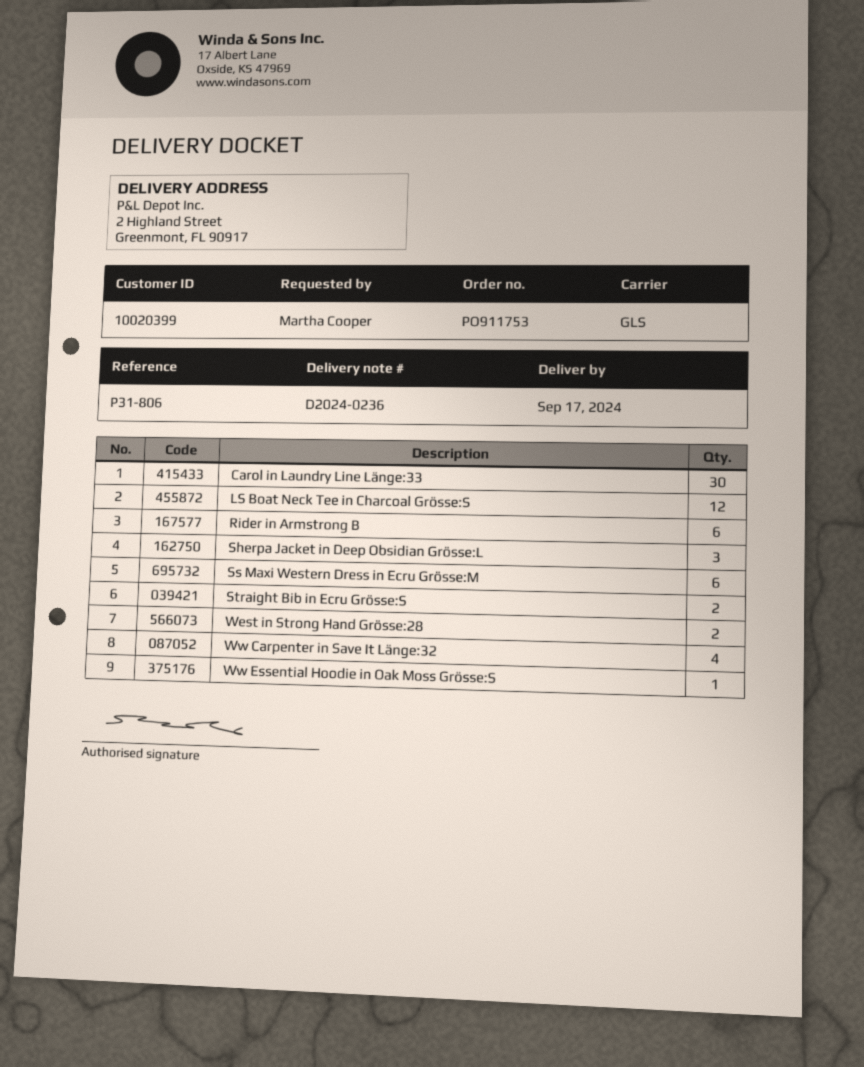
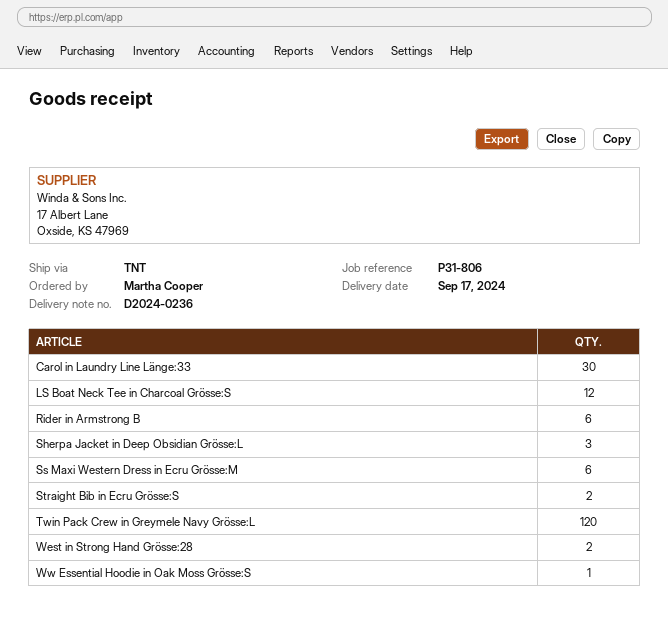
shipping method: GLS -> TNT
Ww Carpenter in Save It Länge:32: 4 -> none
Twin Pack Crew in Greymele Navy Grösse:L: none -> 120

